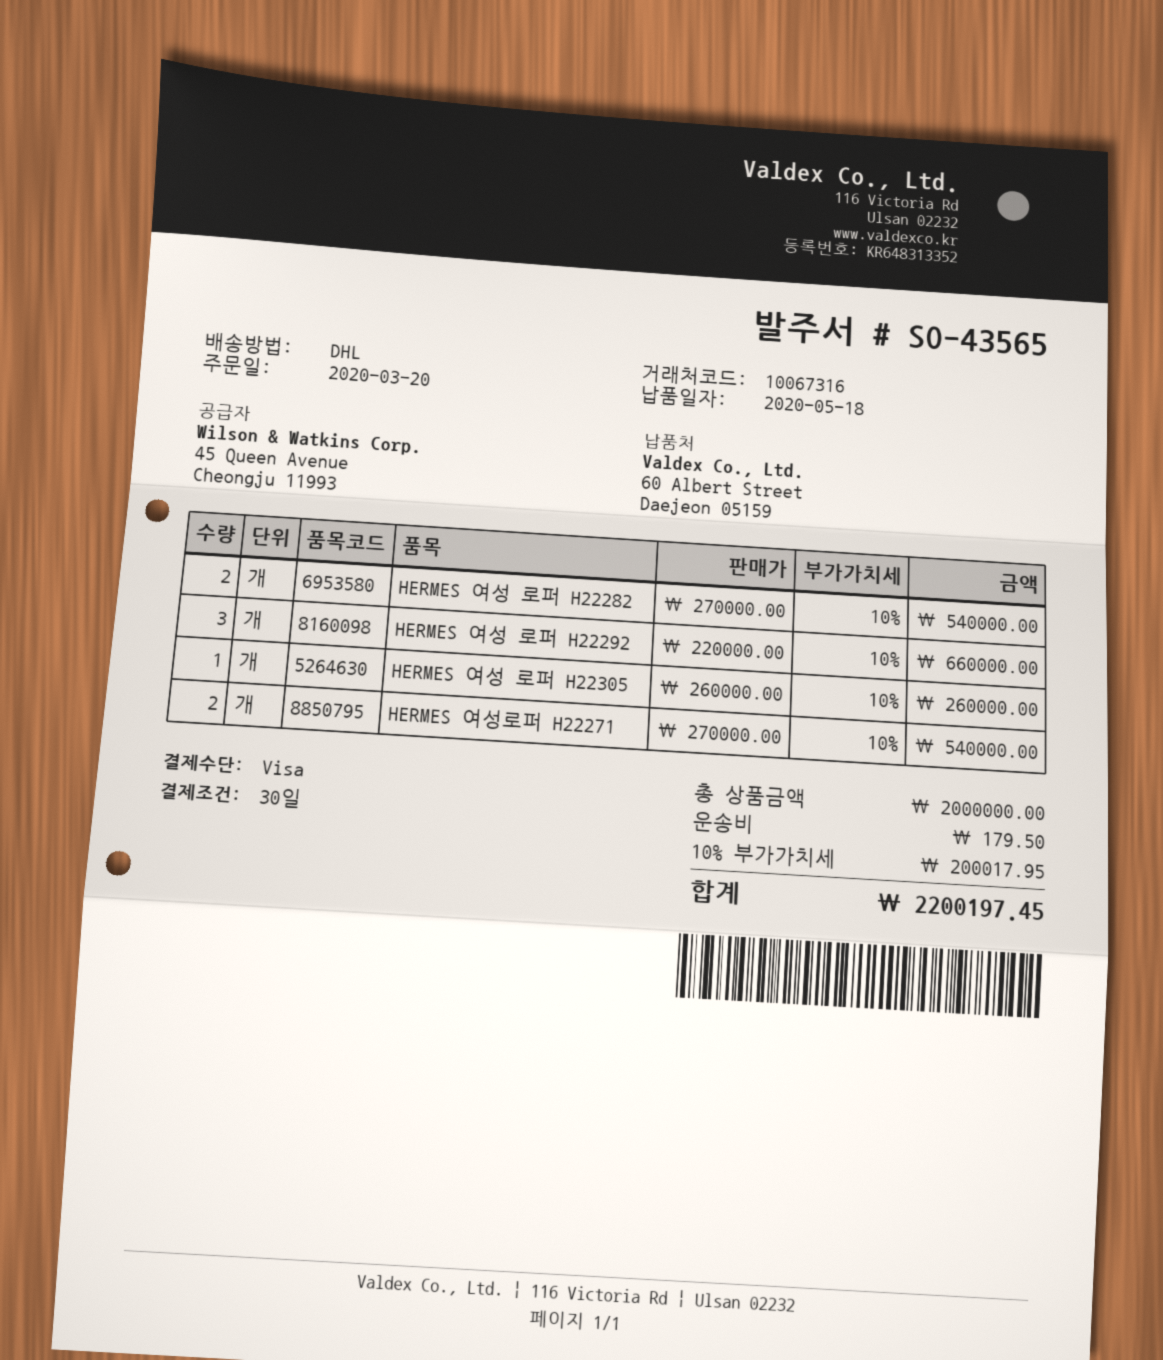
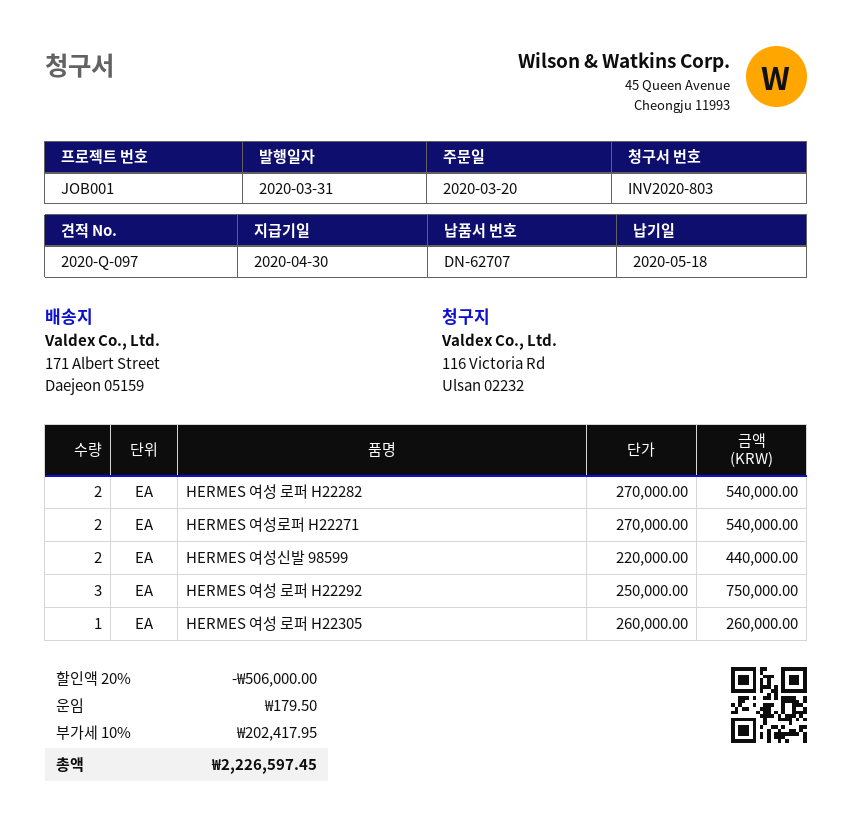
ship to: 60 Albert Street, Daejeon 05159 -> 171 Albert Street, Daejeon 05159
HERMES 여성 로퍼 H22292: 3 x 220000.00 = 660000.00 -> 3 x 250000.00 = 750000.00
HERMES 여성신발 98599: none -> 2 x 220000.00 = 440000.00
discount: none -> 20% = 506000.00
tax: 10% = 200017.95 -> 10% = 202417.95
total: 2200197.45 -> 2226597.45

